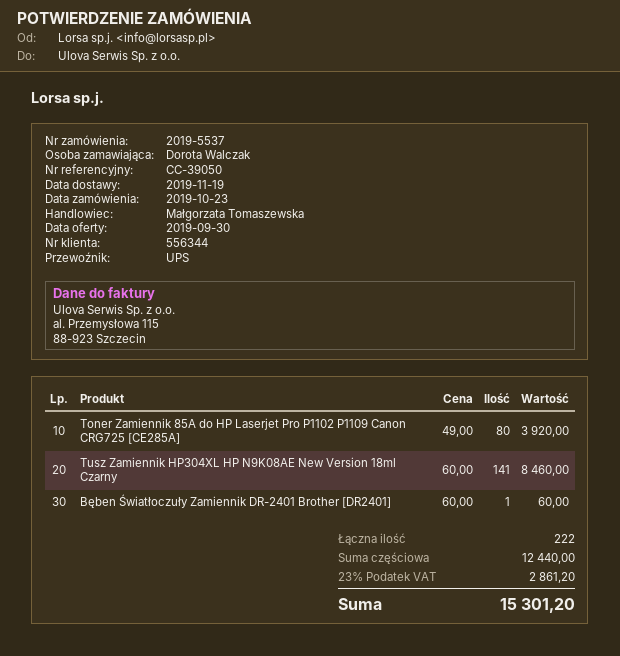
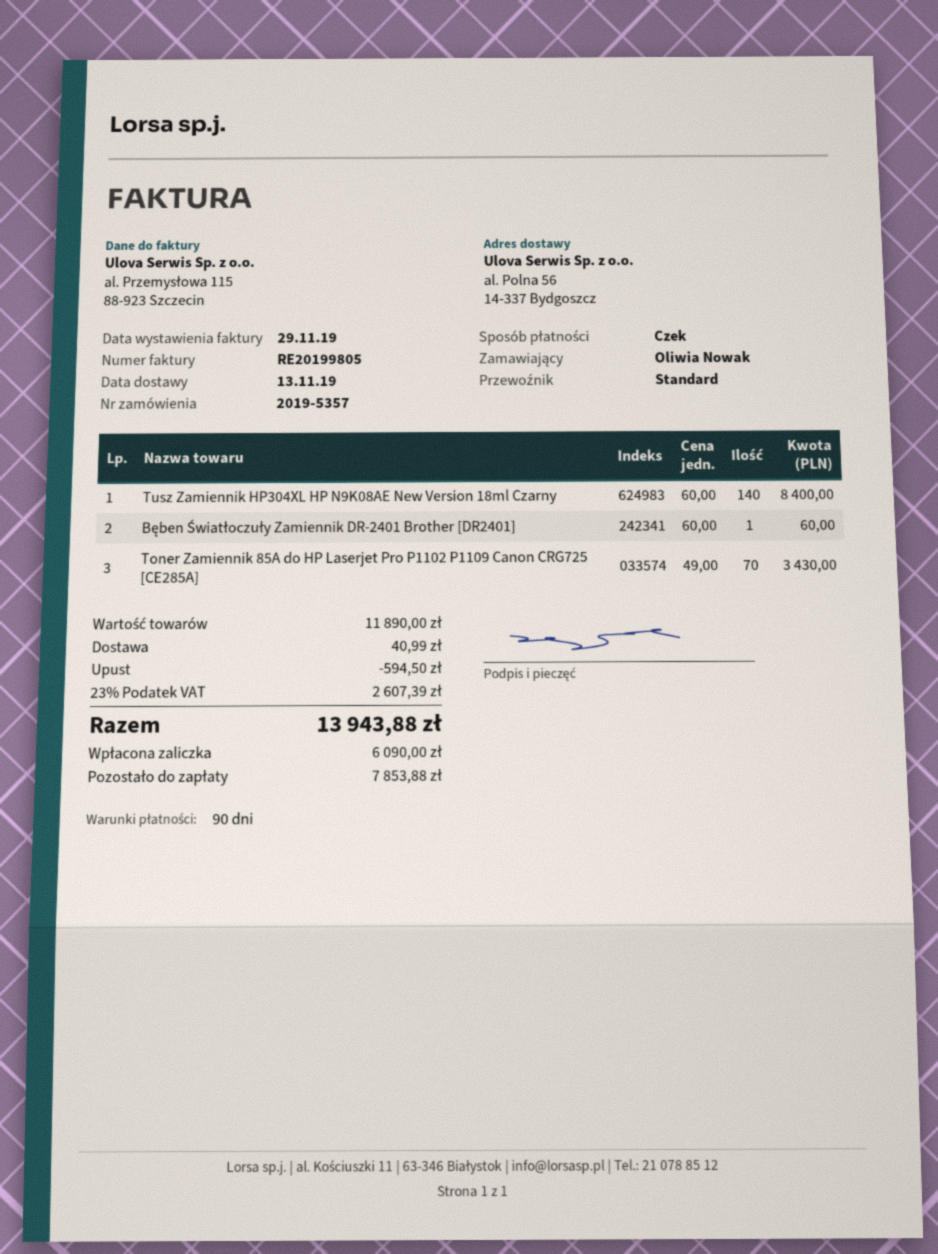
order number: 2019-5537 -> 2019-5357
delivery date: 2019-11-19 -> 2019-11-13
ordered by: Dorota Walczak -> Oliwia Nowak
shipping method: UPS -> standard
Toner Zamiennik 85A do HP Laserjet Pro P1102 P1109 Canon CRG725 [CE285A]: 80 x 49.00 = 3920.00 -> 70 x 49.00 = 3430.00
Tusz Zamiennik HP304XL HP N9K08AE New Version 18ml Czarny: 141 x 60.00 = 8460.00 -> 140 x 60.00 = 8400.00
subtotal: 12440.00 -> 11890.00
discount: none -> 594.50
shipping: none -> 40.99
tax: 23% = 2861.20 -> 23% = 2607.39
total: 15301.20 -> 13943.88

